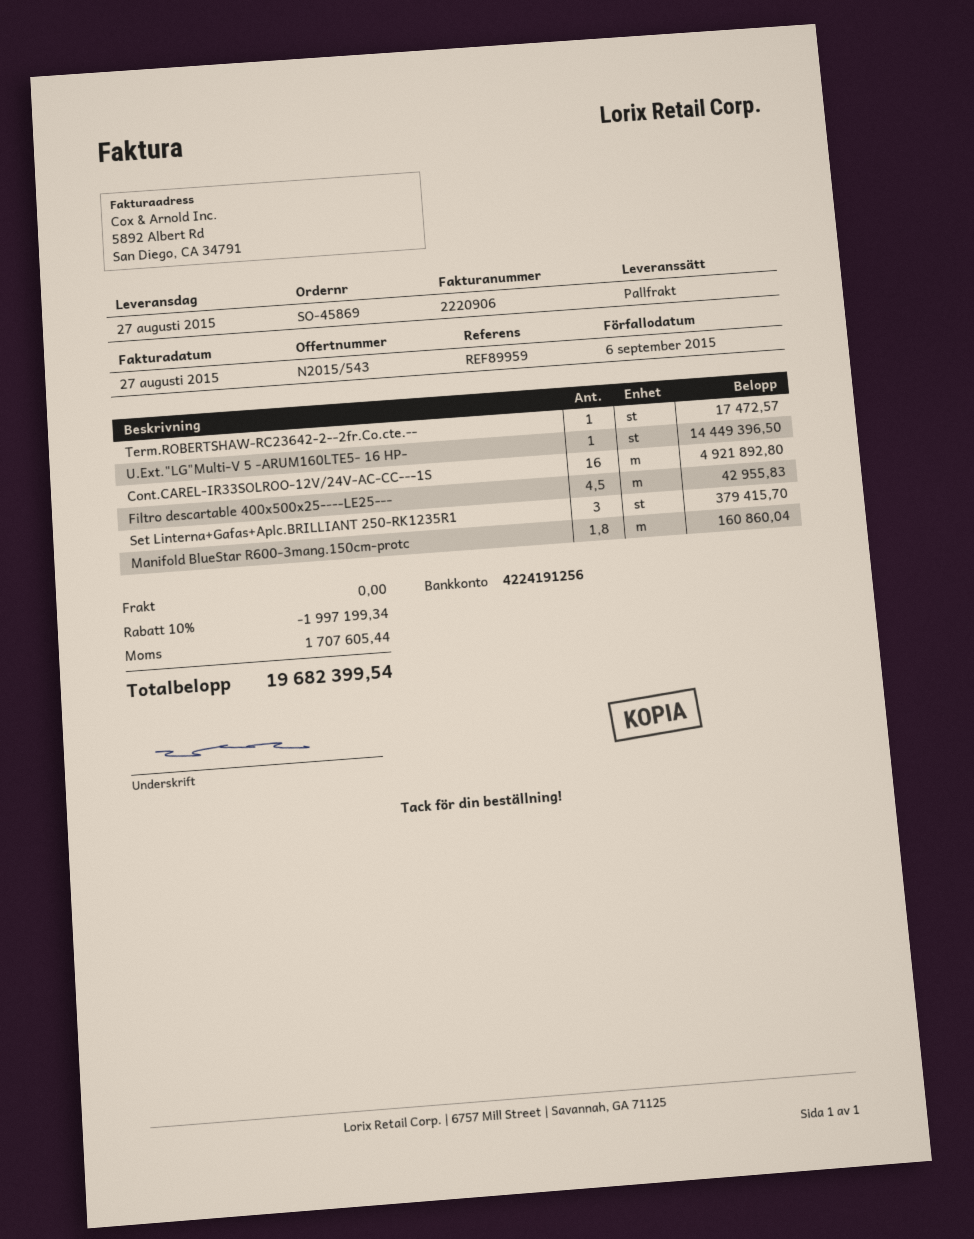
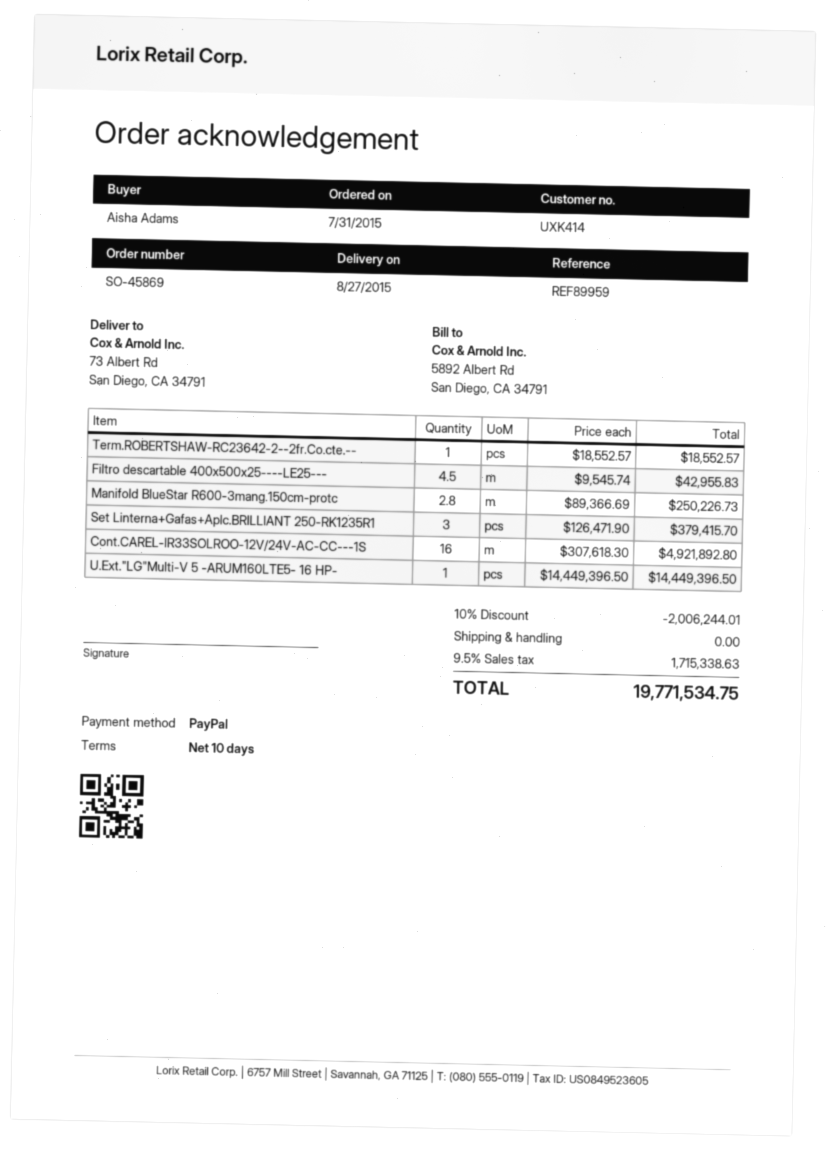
Term.ROBERTSHAW-RC23642-2--2fr.Co.cte.--: 1 for 17472.57 -> 1 for 18552.57
Manifold BlueStar R600-3mang.150cm-protc: 1.8 for 160860.04 -> 2.8 for 250226.73
discount: 10% = 1997199.34 -> 10% = 2006244.01
tax: 1707605.44 -> 1715338.63
total: 19682399.54 -> 19771534.75

